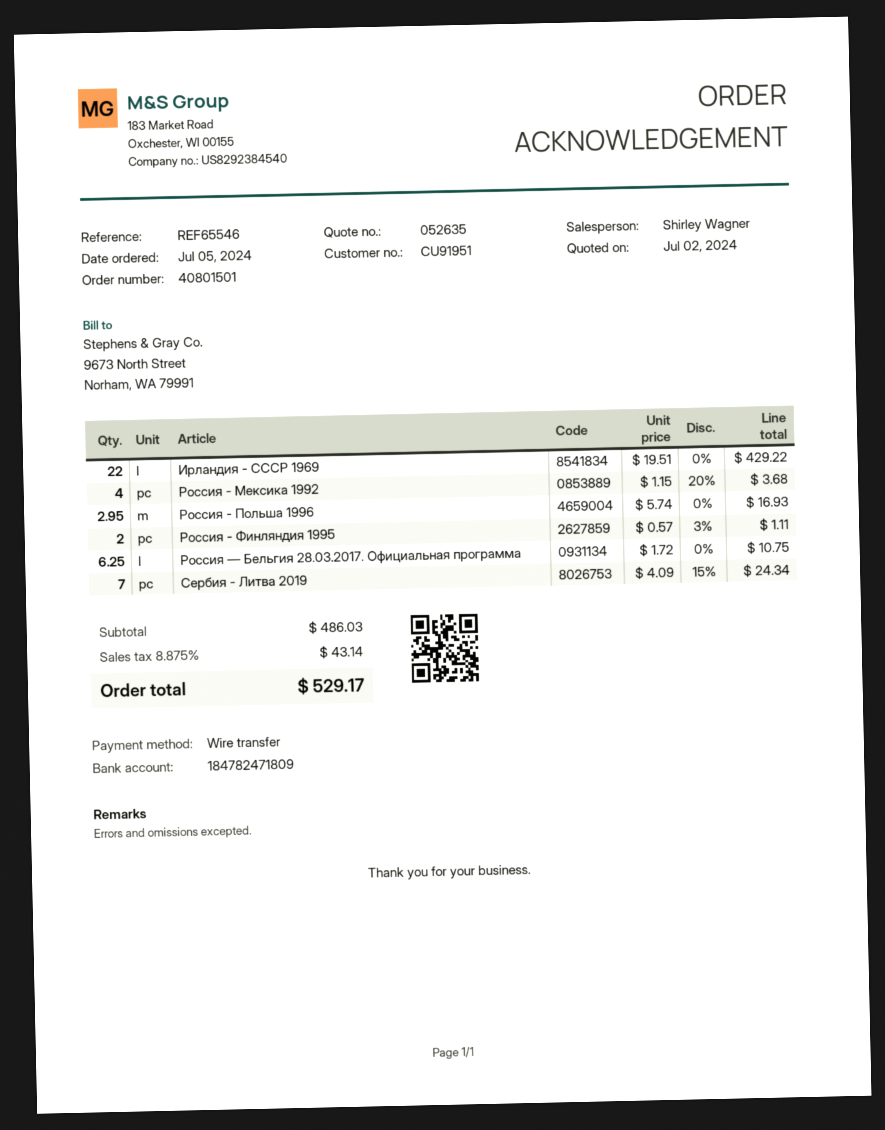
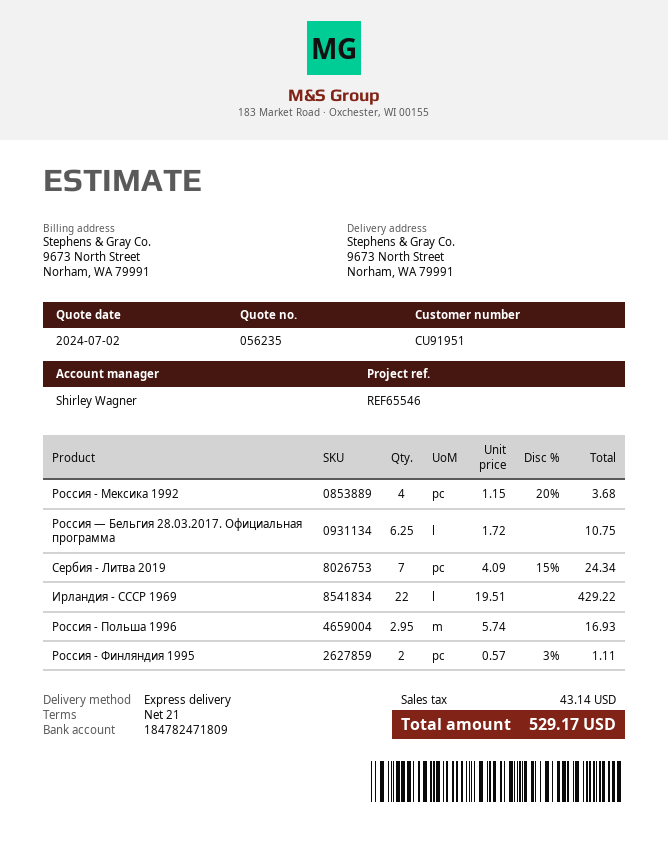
quote number: 052635 -> 056235

